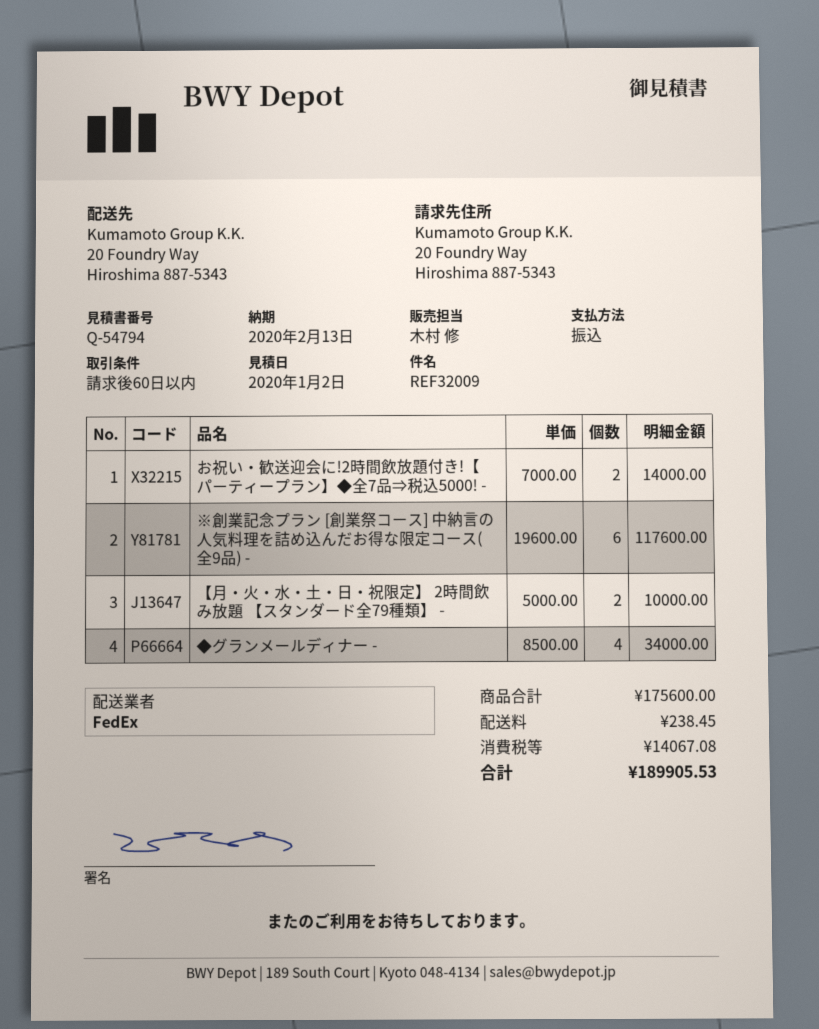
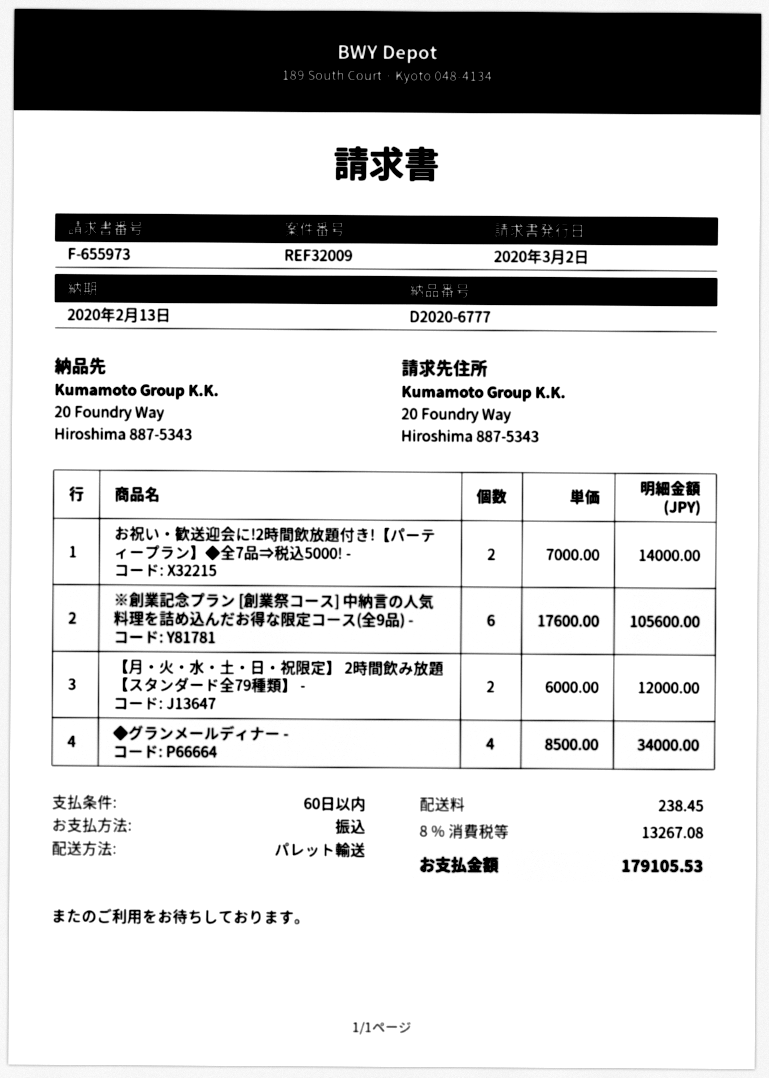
shipping method: FedEx -> pallet freight
※創業記念プラン [創業祭コース] 中納言の人気料理を詰め込んだお得な限定コース(全9品) -: 6 x 19600.00 = 117600.00 -> 6 x 17600.00 = 105600.00
【月・火・水・土・日・祝限定】 2時間飲み放題 【スタンダード全79種類】 -: 2 x 5000.00 = 10000.00 -> 2 x 6000.00 = 12000.00
tax: 14067.08 -> 13267.08
total: 189905.53 -> 179105.53

